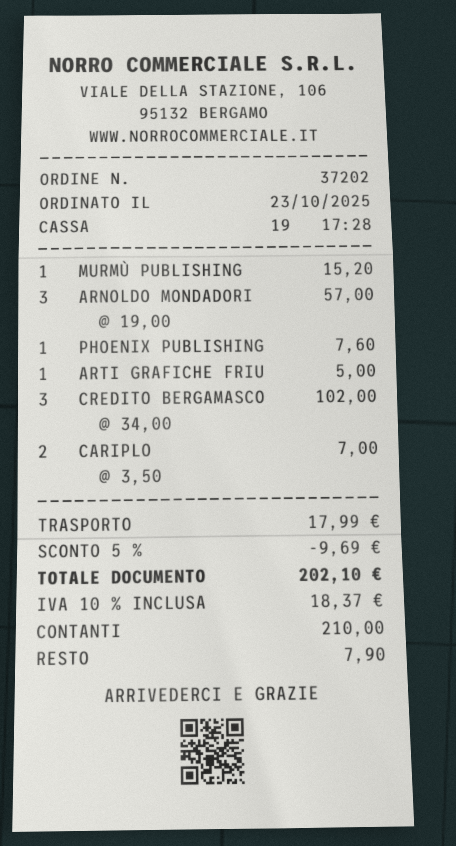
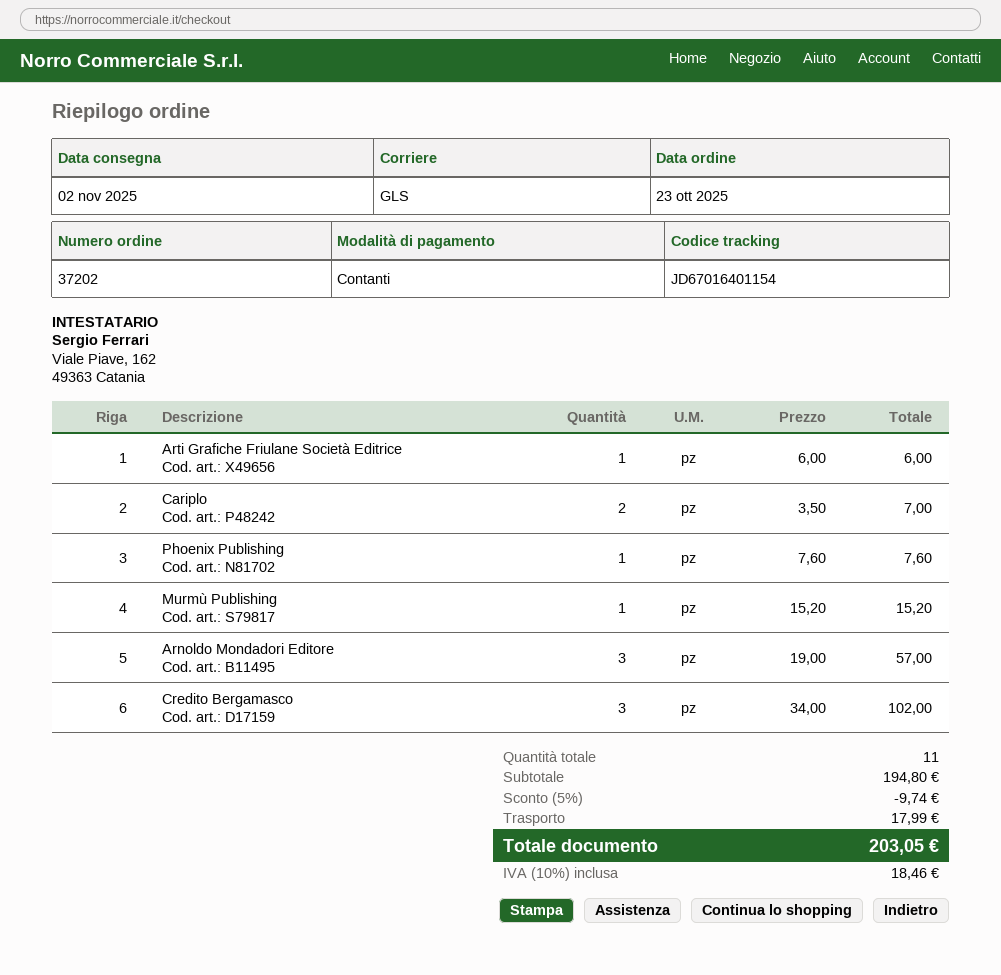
ARTI GRAFICHE FRIU: 1 x 5.00 = 5.00 -> 1 x 6.00 = 6.00
discount: 5% = 9.69 -> 5% = 9.74
tax: 10% = 18.37 -> 10% = 18.46
total: 202.10 -> 203.05

